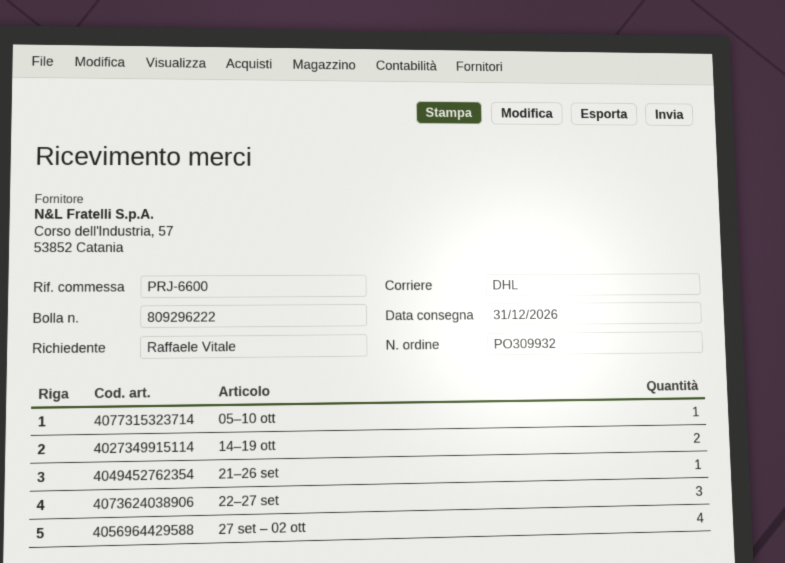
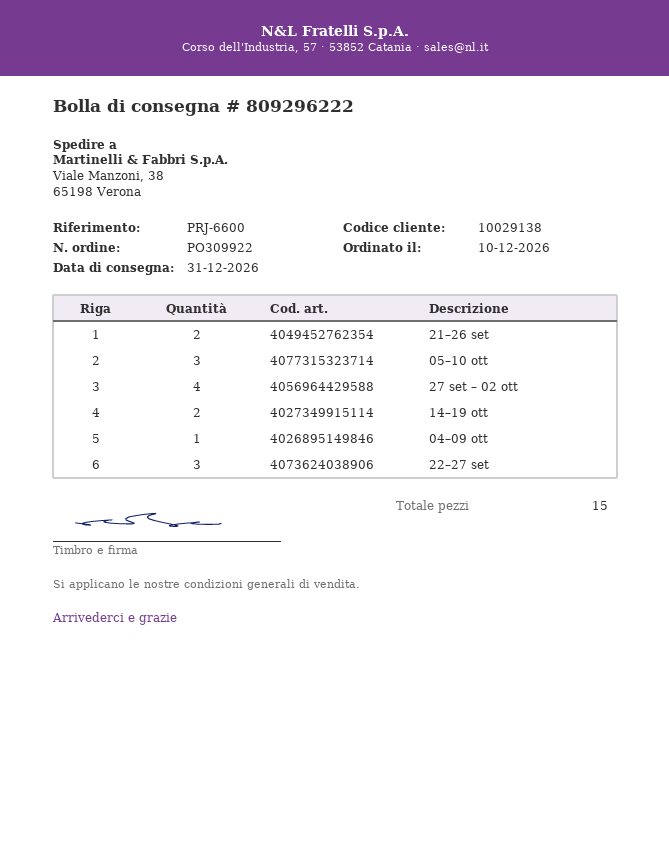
order number: PO309932 -> PO309922
05–10 ott: 1 -> 3
21–26 set: 1 -> 2
04–09 ott: none -> 1

